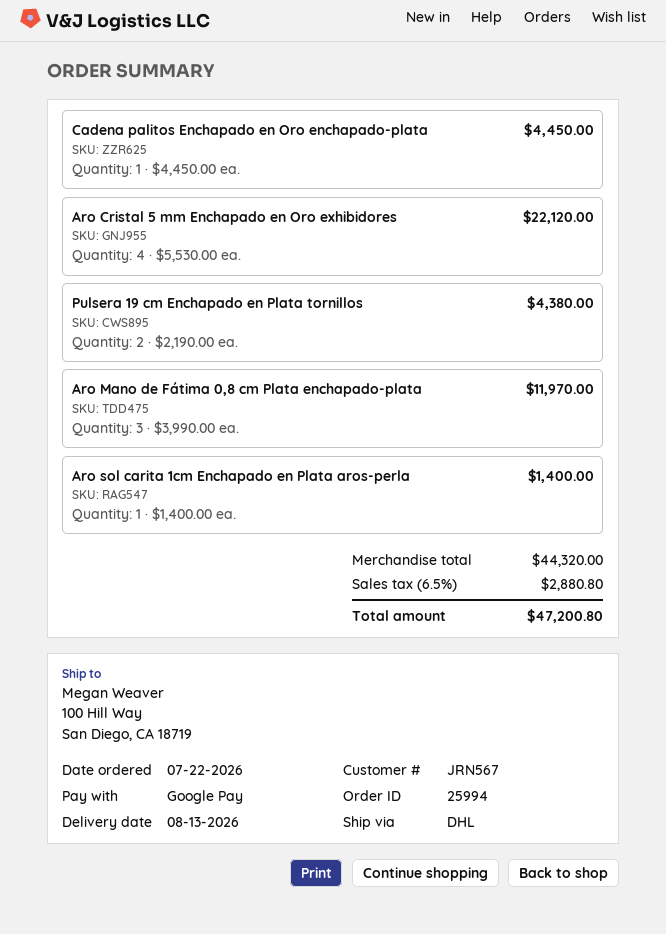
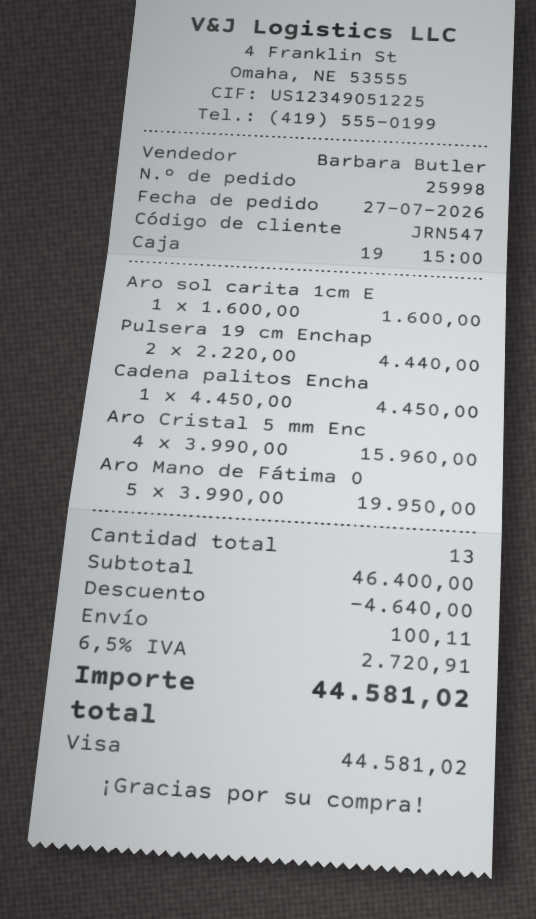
order number: 25994 -> 25998
order date: 2026-07-22 -> 2026-07-27
customer number: JRN567 -> JRN547
payment method: Google Pay -> Visa
Aro Cristal 5 mm Enchapado en Oro exhibidores: 4 x 5530.00 = 22120.00 -> 4 x 3990.00 = 15960.00
Pulsera 19 cm Enchapado en Plata tornillos: 2 x 2190.00 = 4380.00 -> 2 x 2220.00 = 4440.00
Aro Mano de Fátima 0,8 cm Plata enchapado-plata: 3 x 3990.00 = 11970.00 -> 5 x 3990.00 = 19950.00
Aro sol carita 1cm Enchapado en Plata aros-perla: 1 x 1400.00 = 1400.00 -> 1 x 1600.00 = 1600.00
subtotal: 44320.00 -> 46400.00
discount: none -> 4640.00
shipping: none -> 100.11
tax: 6.5% = 2880.80 -> 6.5% = 2720.91
total: 47200.80 -> 44581.02

